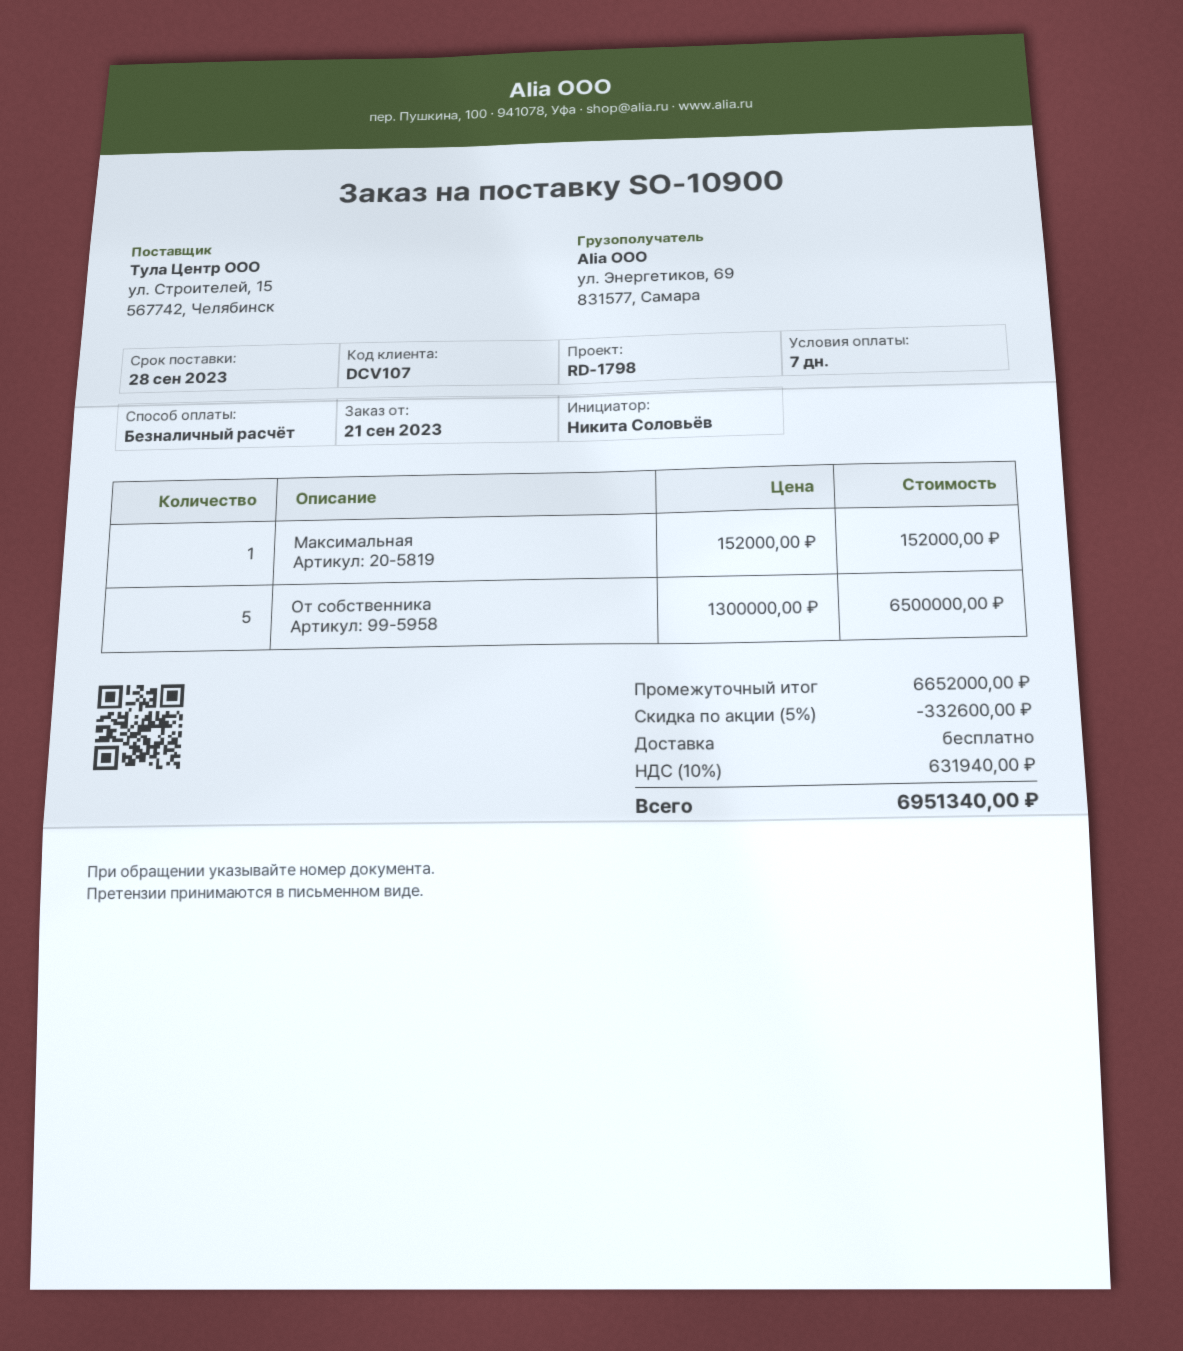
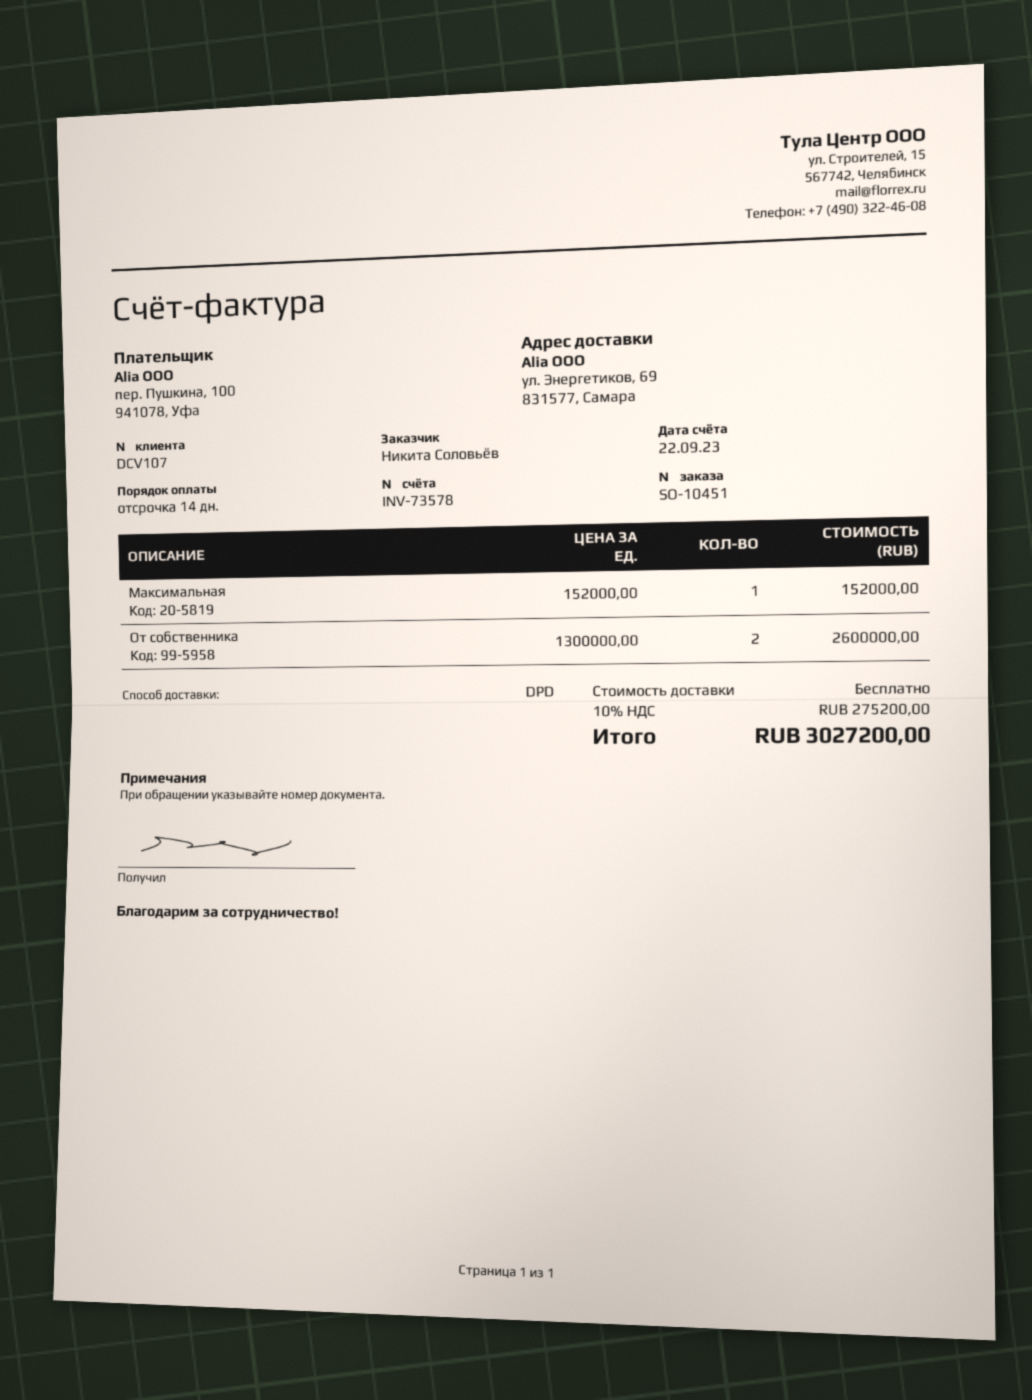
order number: SO-10900 -> SO-10451
payment terms: 7 days -> 14 days
От собственника: 5 x 1300000.00 = 6500000.00 -> 2 x 1300000.00 = 2600000.00
discount: 5% = 332600.00 -> none
tax: 10% = 631940.00 -> 10% = 275200.00
total: 6951340.00 -> 3027200.00

